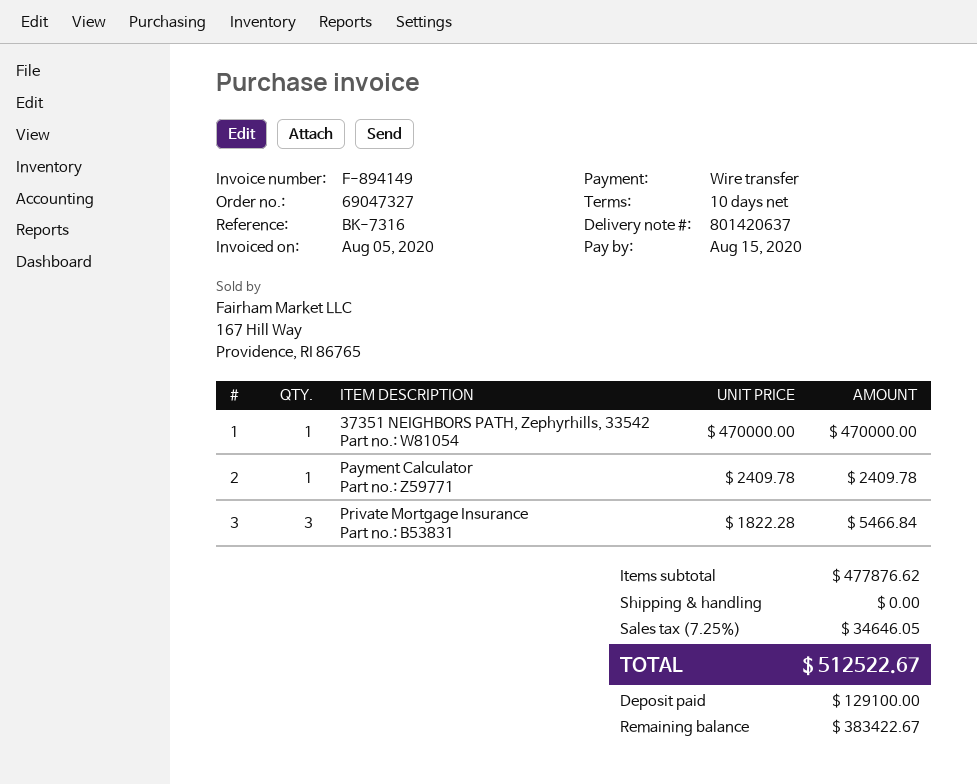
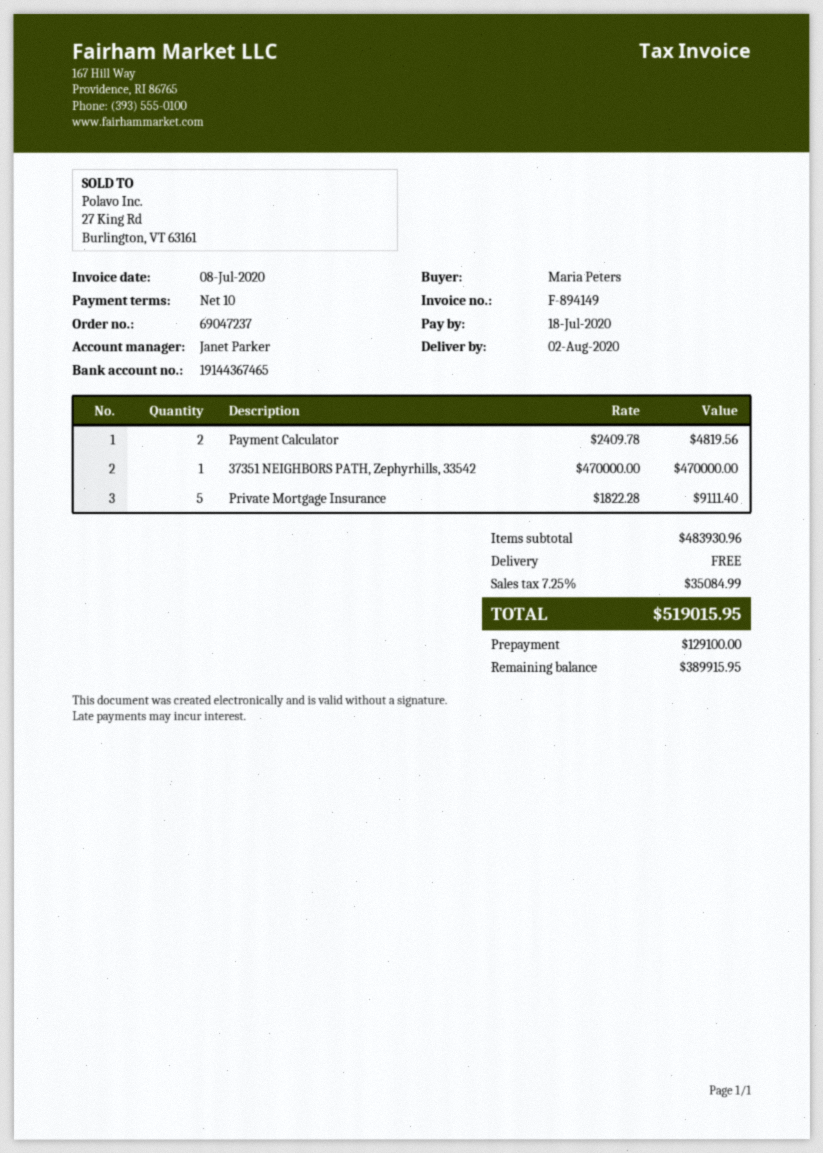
order number: 69047327 -> 69047237
invoice date: 2020-08-05 -> 2020-07-08
due date: 2020-08-15 -> 2020-07-18
Payment Calculator: 1 x 2409.78 = 2409.78 -> 2 x 2409.78 = 4819.56
Private Mortgage Insurance: 3 x 1822.28 = 5466.84 -> 5 x 1822.28 = 9111.40
subtotal: 477876.62 -> 483930.96
tax: 7.25% = 34646.05 -> 7.25% = 35084.99
total: 512522.67 -> 519015.95
balance: 383422.67 -> 389915.95

